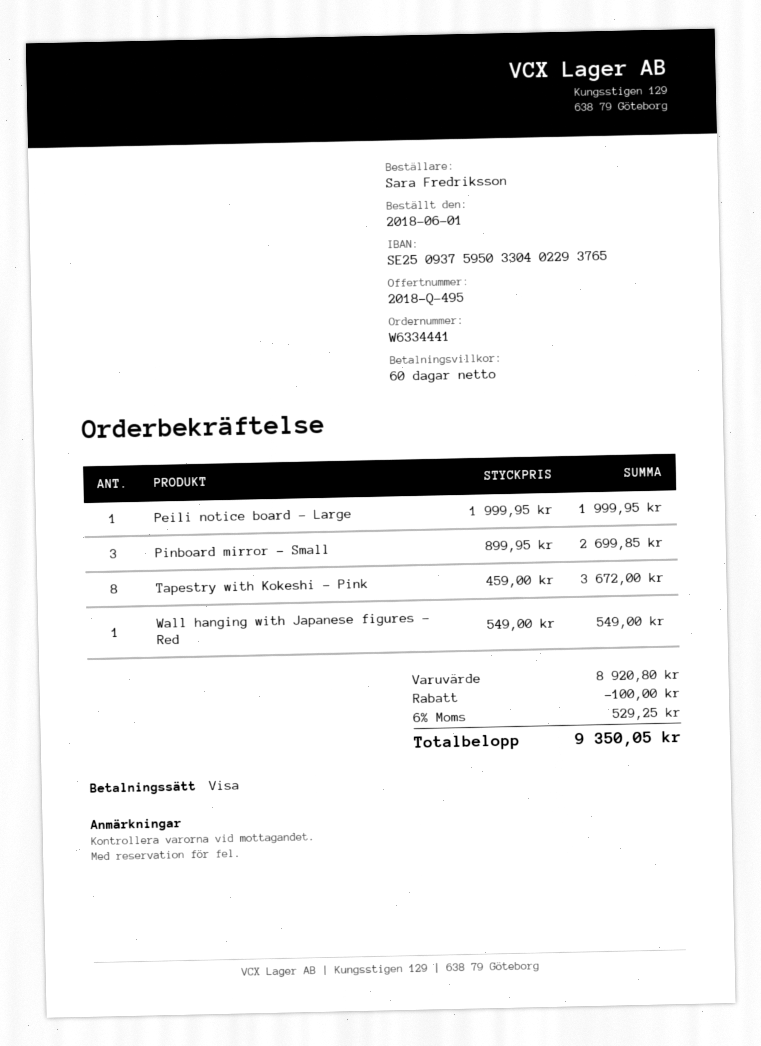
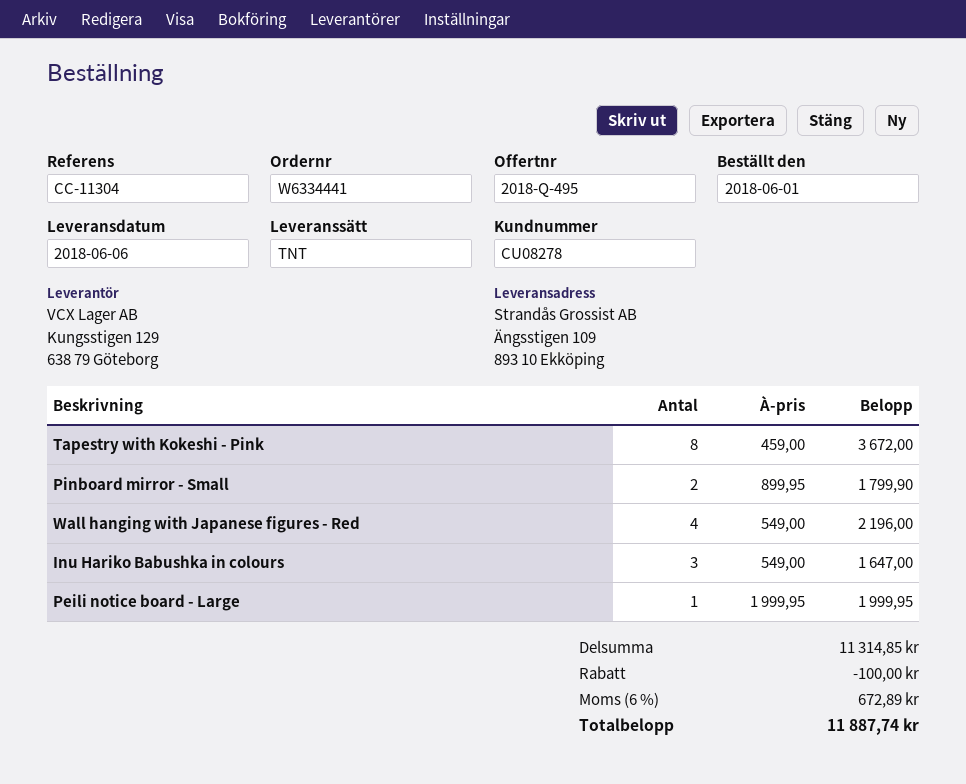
Pinboard mirror - Small: 3 x 899.95 = 2699.85 -> 2 x 899.95 = 1799.90
Wall hanging with Japanese figures - Red: 1 x 549.00 = 549.00 -> 4 x 549.00 = 2196.00
Inu Hariko Babushka in colours: none -> 3 x 549.00 = 1647.00
subtotal: 8920.80 -> 11314.85
tax: 6% = 529.25 -> 6% = 672.89
total: 9350.05 -> 11887.74

